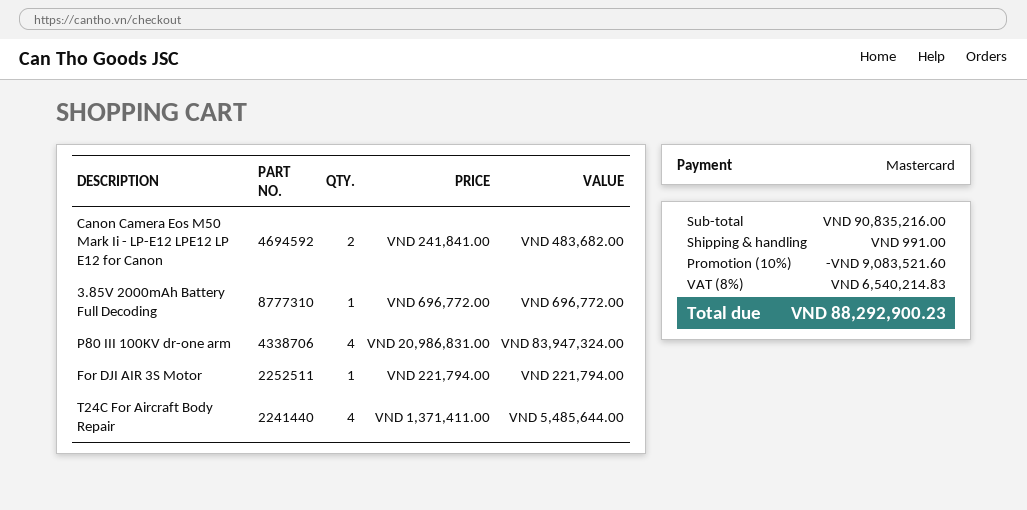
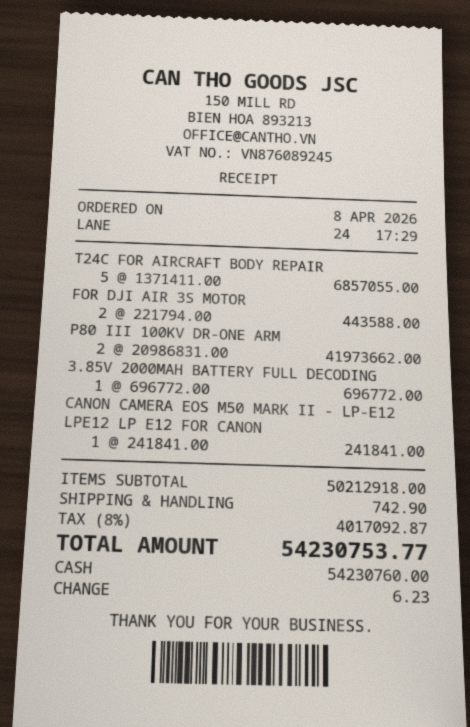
payment method: Mastercard -> cash
Canon Camera Eos M50 Mark Ii - LP-E12 LPE12 LP E12 for Canon: 2 x 241841.00 = 483682.00 -> 1 x 241841.00 = 241841.00
P80 III 100KV dr-one arm: 4 x 20986831.00 = 83947324.00 -> 2 x 20986831.00 = 41973662.00
For DJI AIR 3S Motor: 1 x 221794.00 = 221794.00 -> 2 x 221794.00 = 443588.00
T24C For Aircraft Body Repair: 4 x 1371411.00 = 5485644.00 -> 5 x 1371411.00 = 6857055.00
subtotal: 90835216.00 -> 50212918.00
discount: 10% = 9083521.60 -> none
shipping: 991.00 -> 742.90
tax: 8% = 6540214.83 -> 8% = 4017092.87
total: 88292900.23 -> 54230753.77

